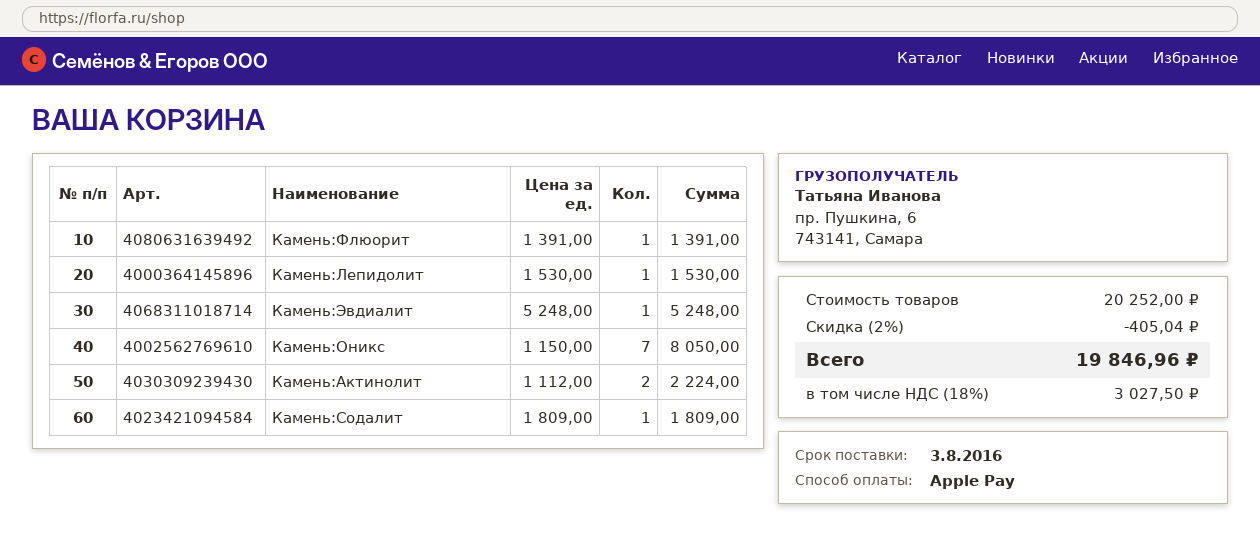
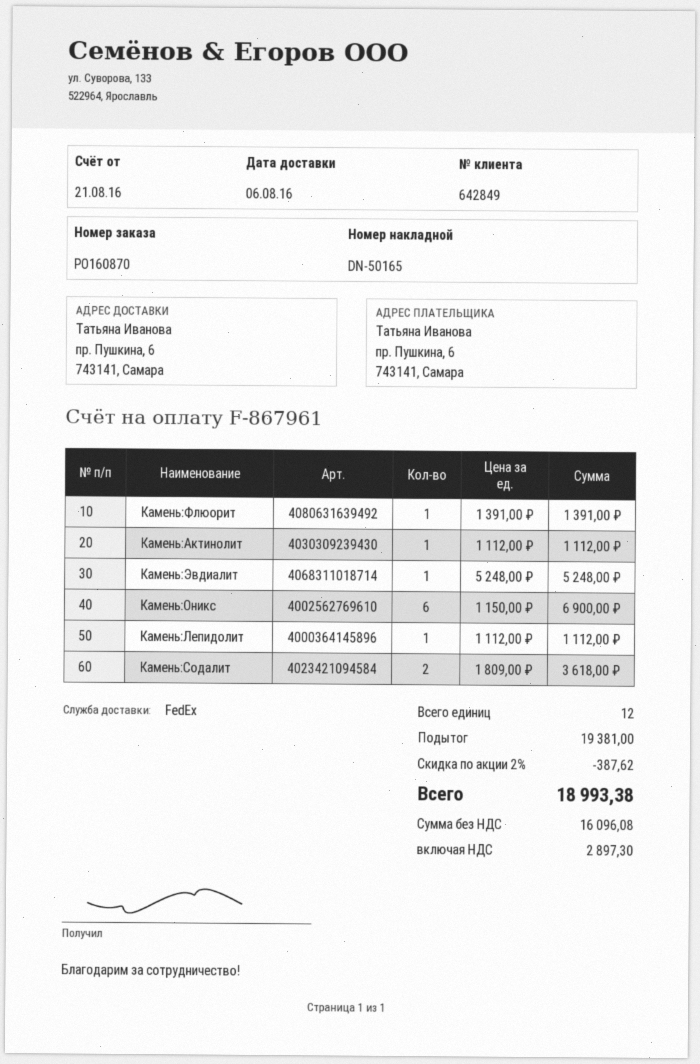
delivery date: 2016-08-03 -> 2016-08-06
Камень:Лепидолит: 1 x 1530.00 = 1530.00 -> 1 x 1112.00 = 1112.00
Камень:Оникс: 7 x 1150.00 = 8050.00 -> 6 x 1150.00 = 6900.00
Камень:Актинолит: 2 x 1112.00 = 2224.00 -> 1 x 1112.00 = 1112.00
Камень:Содалит: 1 x 1809.00 = 1809.00 -> 2 x 1809.00 = 3618.00
subtotal: 20252.00 -> 19381.00
discount: 2% = 405.04 -> 2% = 387.62
tax: 3027.50 -> 2897.30
total: 19846.96 -> 18993.38

